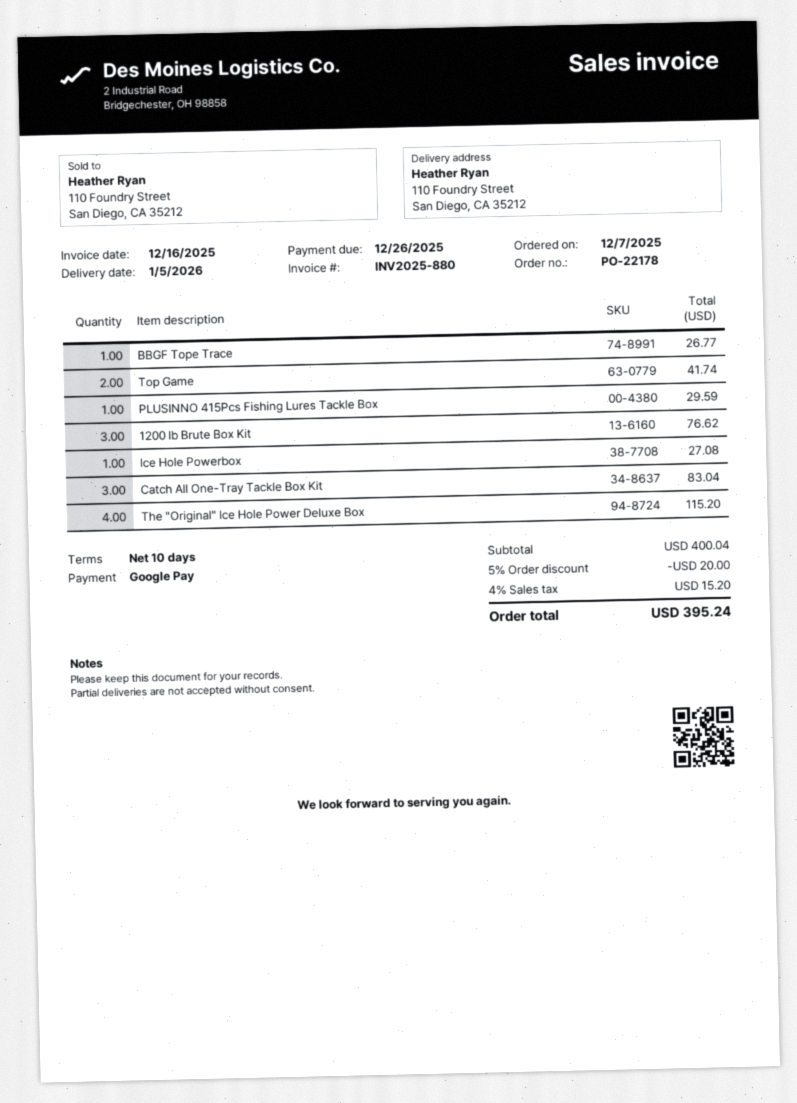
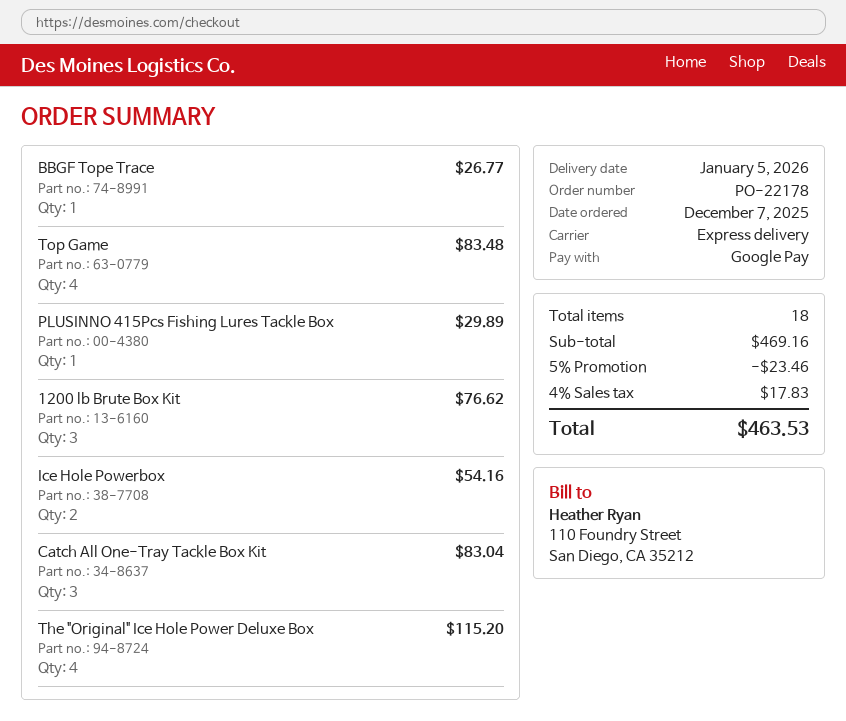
Top Game: 2 for 41.74 -> 4 for 83.48
PLUSINNO 415Pcs Fishing Lures Tackle Box: 1 for 29.59 -> 1 for 29.89
Ice Hole Powerbox: 1 for 27.08 -> 2 for 54.16
subtotal: 400.04 -> 469.16
discount: 5% = 20.00 -> 5% = 23.46
tax: 4% = 15.20 -> 4% = 17.83
total: 395.24 -> 463.53

